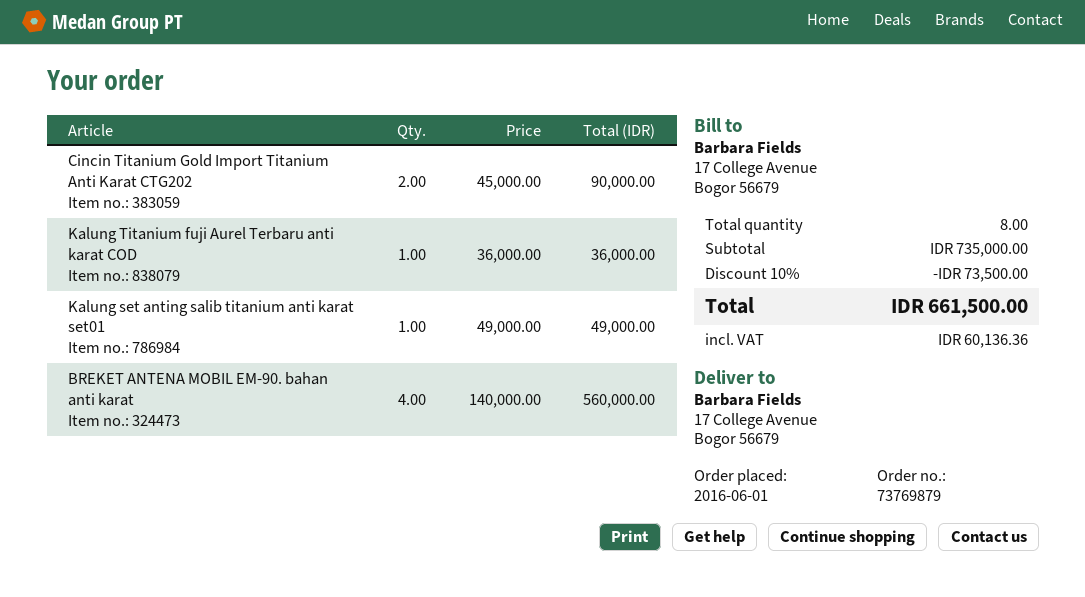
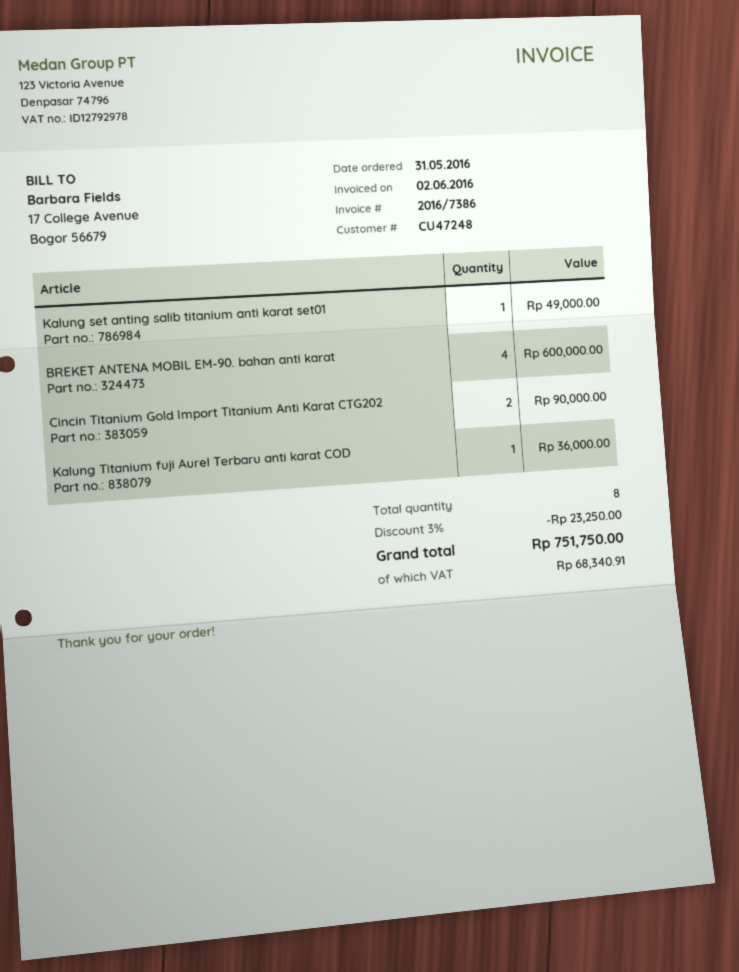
order date: 2016-06-01 -> 2016-05-31
BREKET ANTENA MOBIL EM-90. bahan anti karat: 4 for 560000.00 -> 4 for 600000.00
discount: 10% = 73500.00 -> 3% = 23250.00
tax: 60136.36 -> 68340.91
total: 661500.00 -> 751750.00

